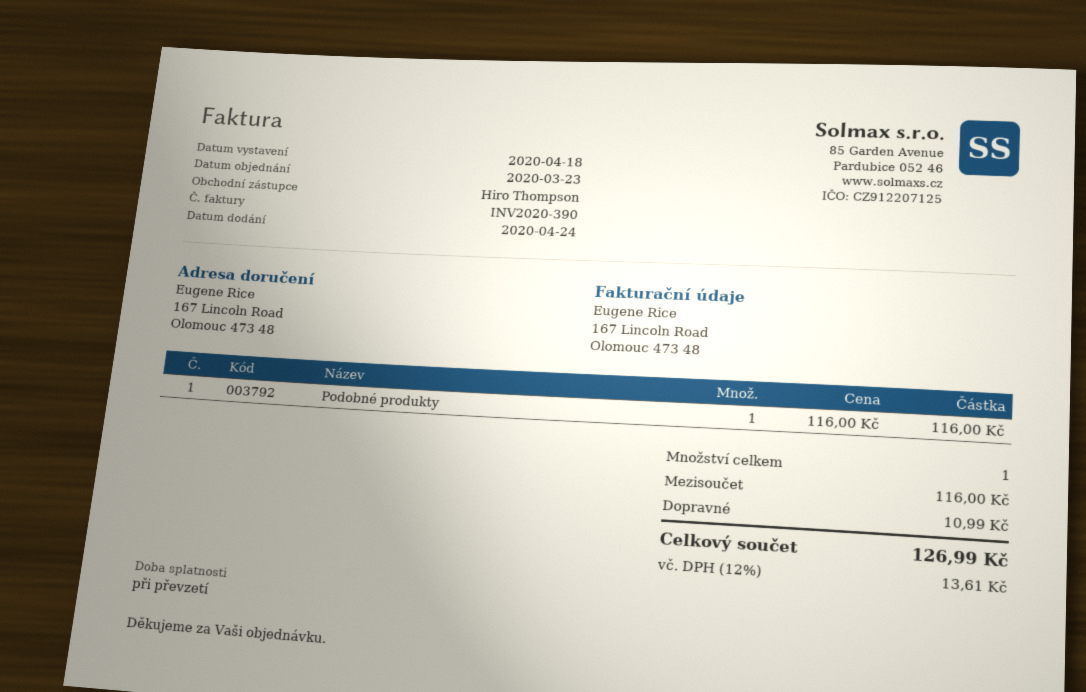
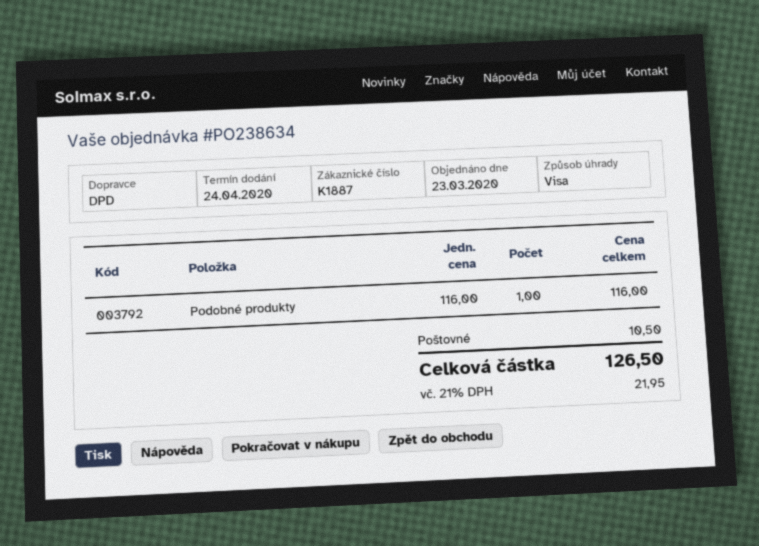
shipping: 10.99 -> 10.50
tax: 12% = 13.61 -> 21% = 21.95
total: 126.99 -> 126.50

